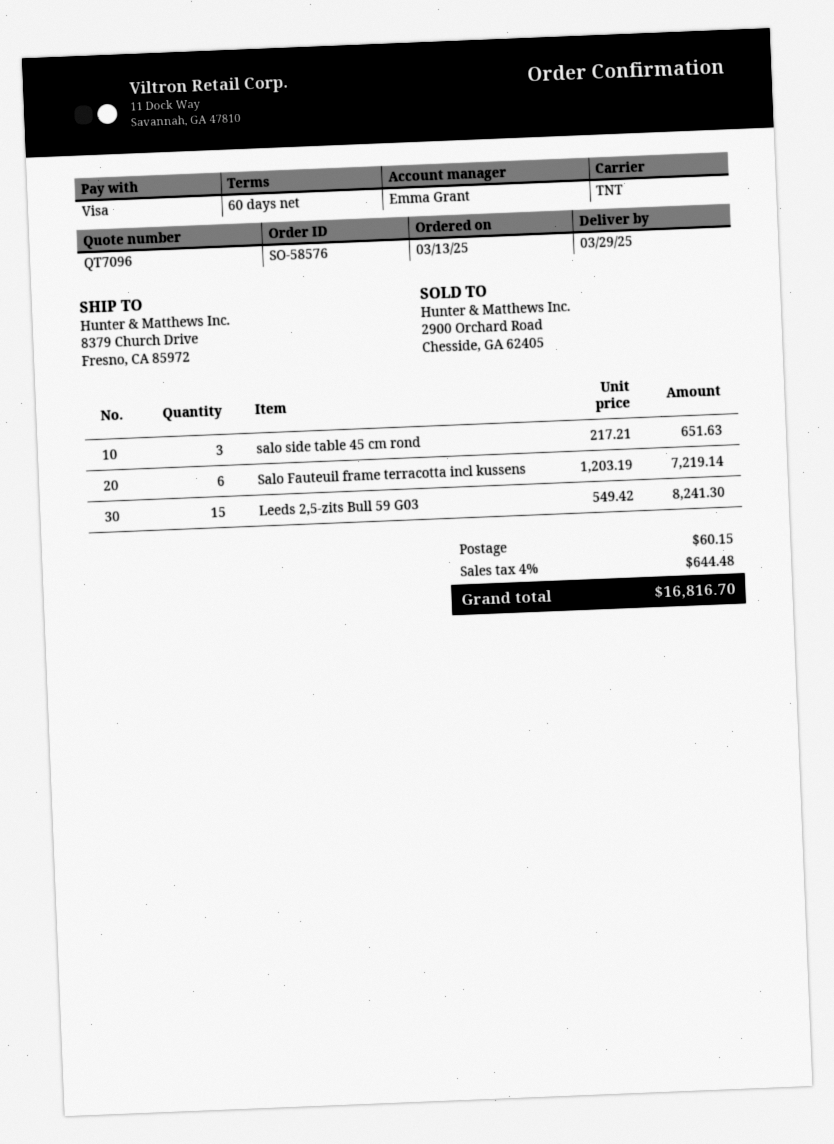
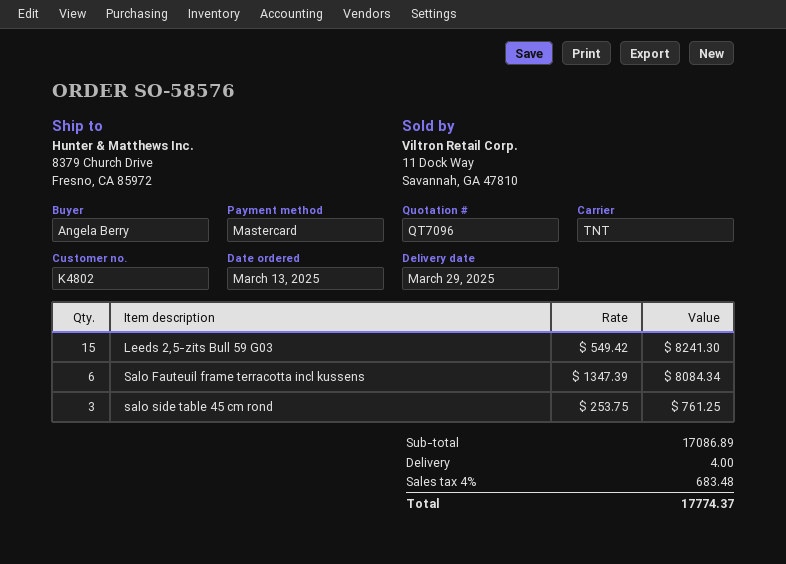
payment method: Visa -> Mastercard
salo side table 45 cm rond: 3 x 217.21 = 651.63 -> 3 x 253.75 = 761.25
Salo Fauteuil frame terracotta incl kussens: 6 x 1203.19 = 7219.14 -> 6 x 1347.39 = 8084.34
shipping: 60.15 -> 4.00
tax: 4% = 644.48 -> 4% = 683.48
total: 16816.70 -> 17774.37

